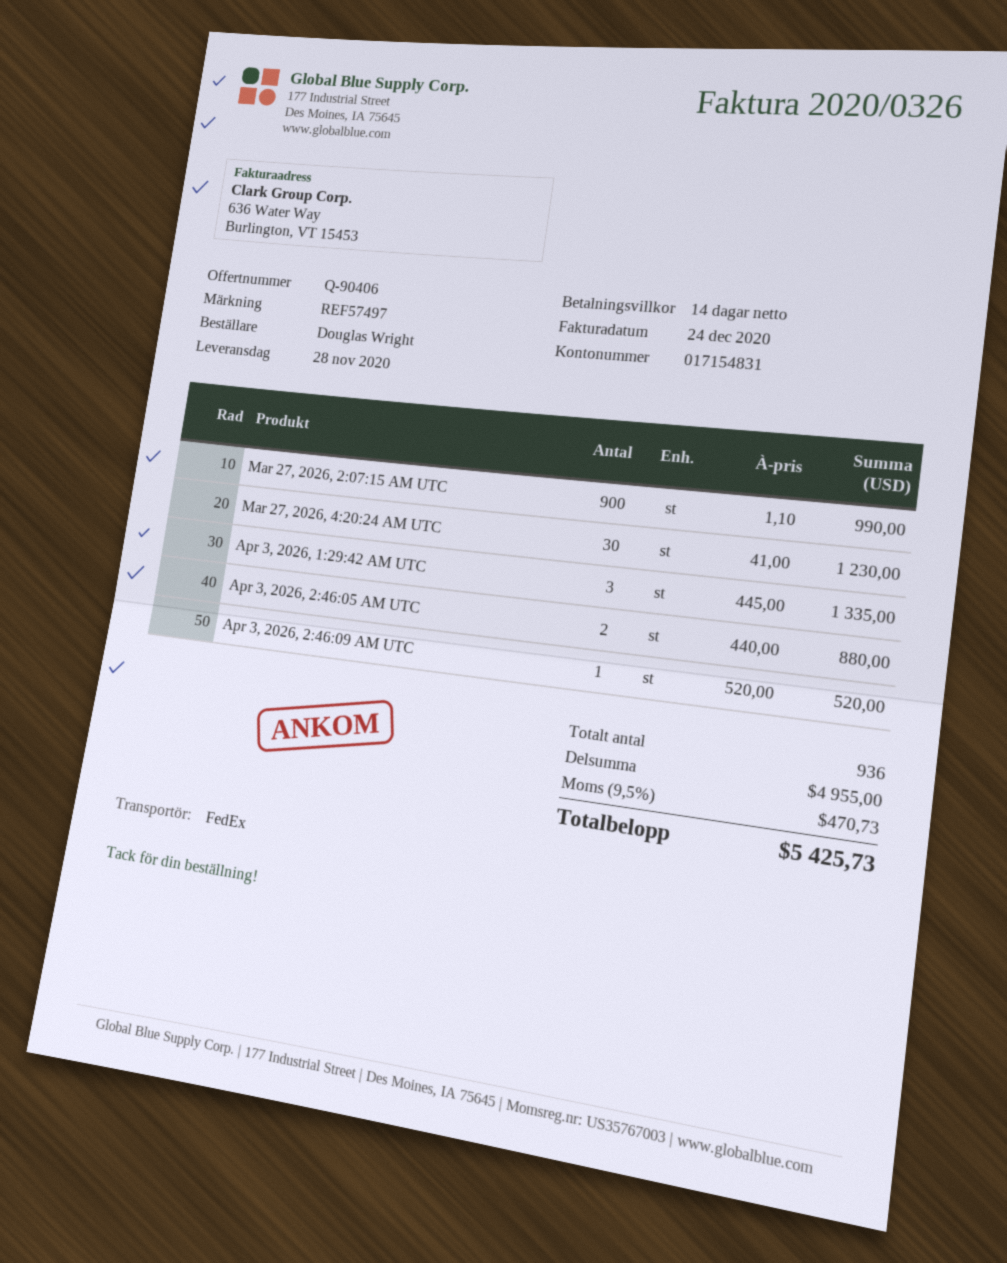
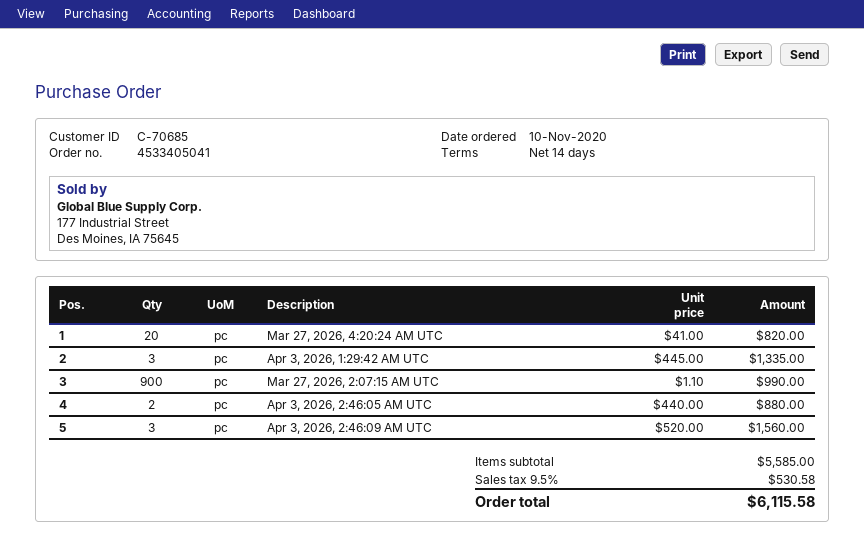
Mar 27, 2026, 4:20:24 AM UTC: 30 x 41.00 = 1230.00 -> 20 x 41.00 = 820.00
Apr 3, 2026, 2:46:09 AM UTC: 1 x 520.00 = 520.00 -> 3 x 520.00 = 1560.00
subtotal: 4955.00 -> 5585.00
tax: 9.5% = 470.73 -> 9.5% = 530.58
total: 5425.73 -> 6115.58

